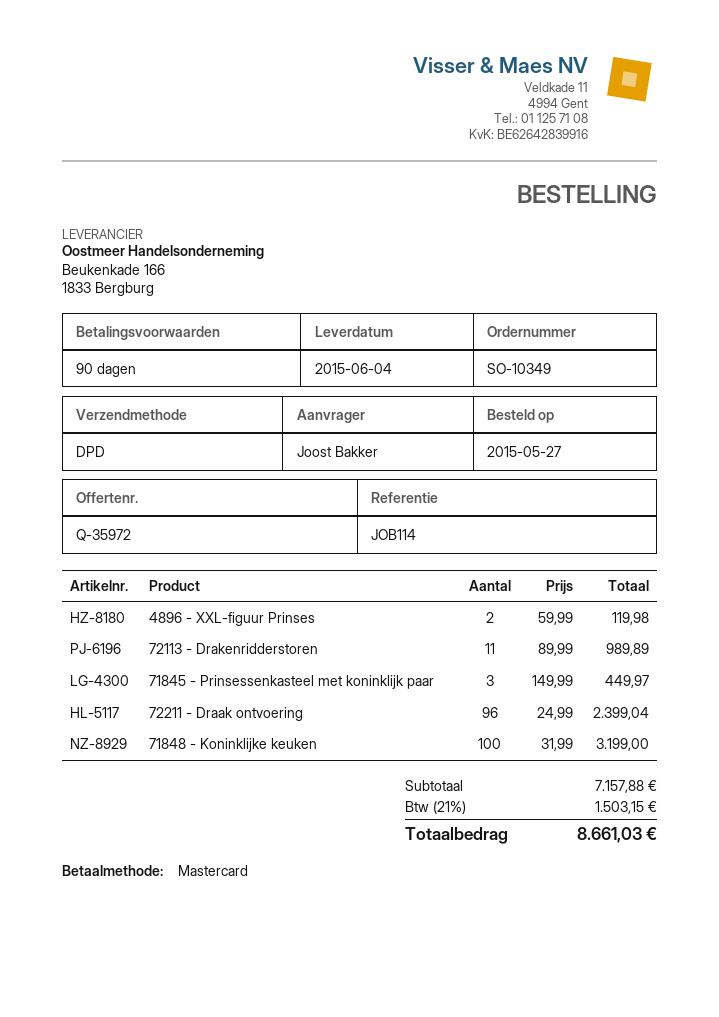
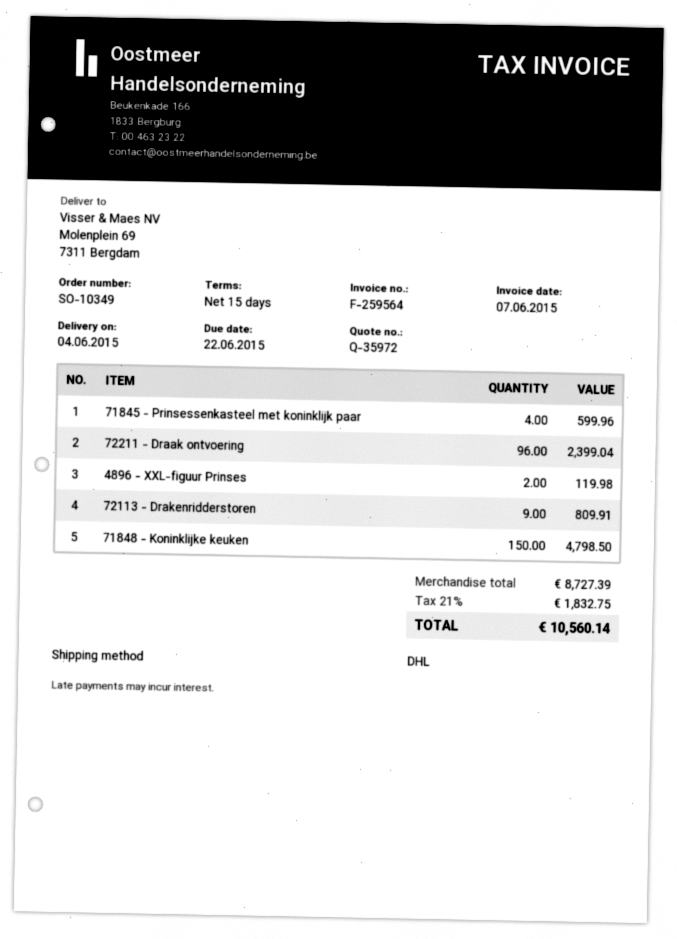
payment terms: 90 days -> 15 days
shipping method: DPD -> DHL
72113 - Drakenridderstoren: 11 for 989.89 -> 9 for 809.91
71845 - Prinsessenkasteel met koninklijk paar: 3 for 449.97 -> 4 for 599.96
71848 - Koninklijke keuken: 100 for 3199.00 -> 150 for 4798.50
subtotal: 7157.88 -> 8727.39
tax: 21% = 1503.15 -> 21% = 1832.75
total: 8661.03 -> 10560.14

